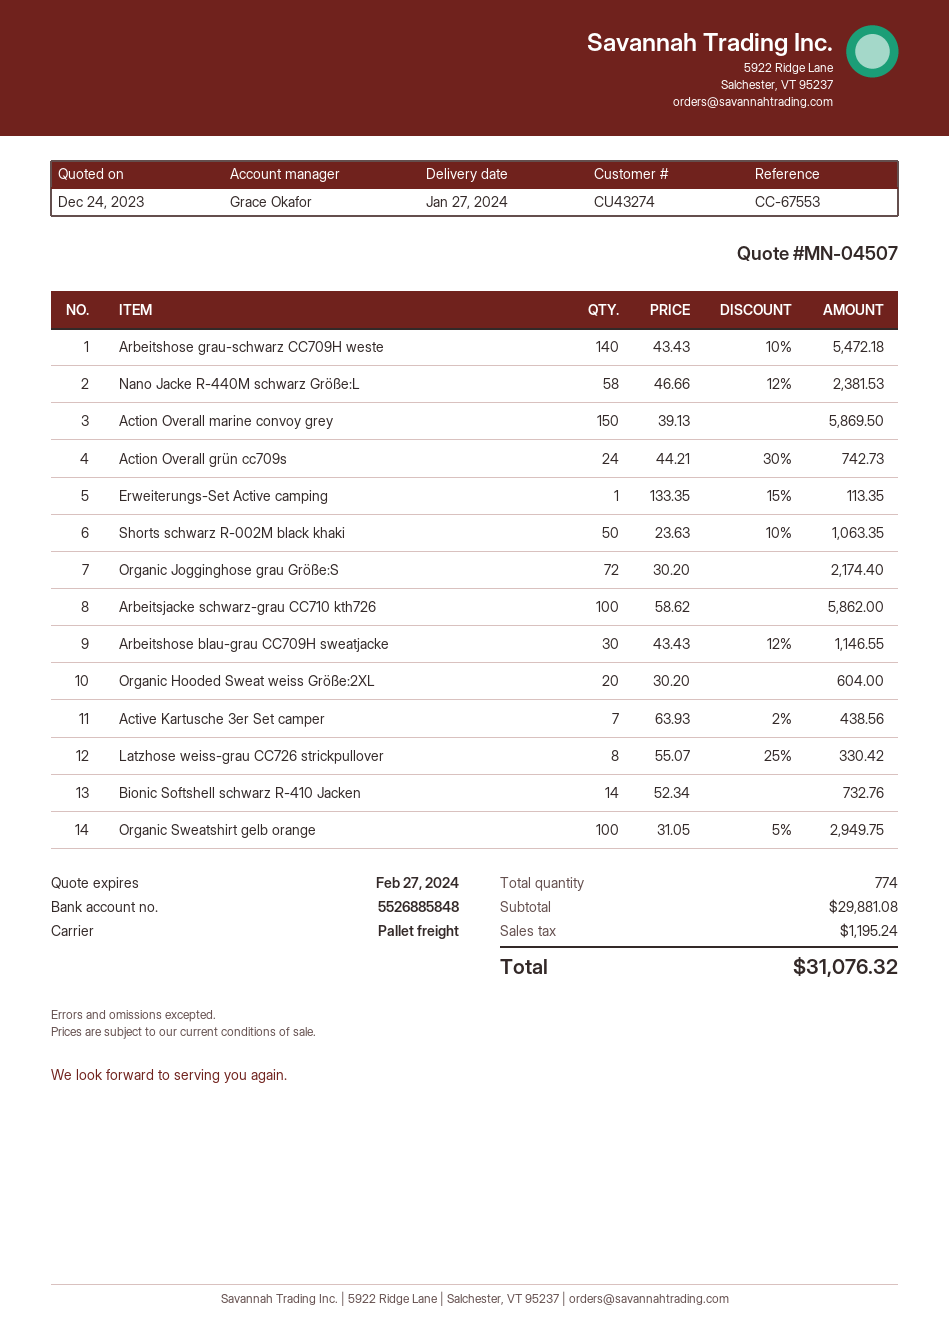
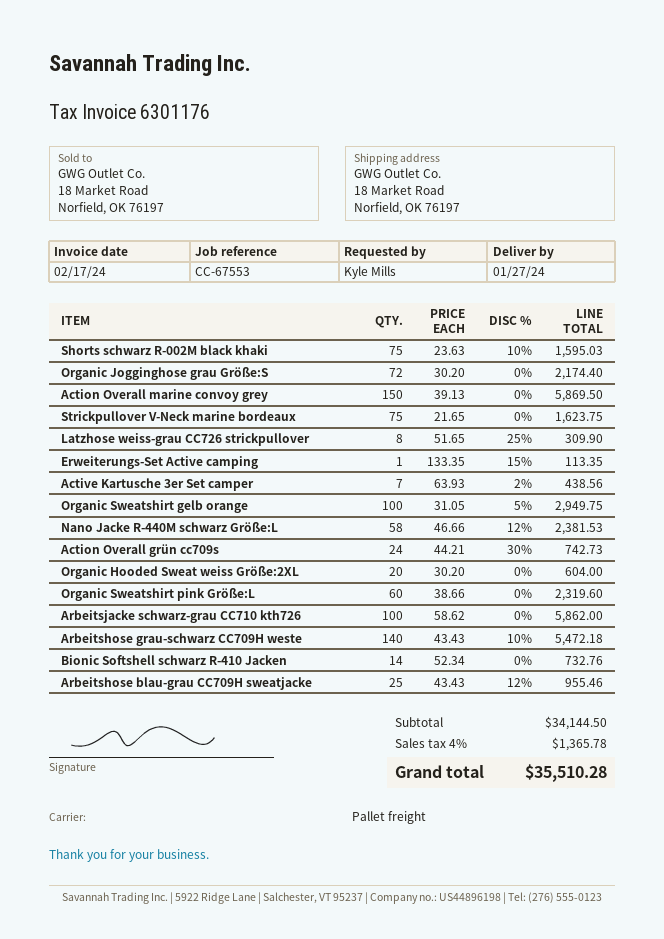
Shorts schwarz R-002M black khaki: 50 x 23.63 - 10% = 1063.35 -> 75 x 23.63 - 10% = 1595.03
Arbeitshose blau-grau CC709H sweatjacke: 30 x 43.43 - 12% = 1146.55 -> 25 x 43.43 - 12% = 955.46
Latzhose weiss-grau CC726 strickpullover: 8 x 55.07 - 25% = 330.42 -> 8 x 51.65 - 25% = 309.90
Strickpullover V-Neck marine bordeaux: none -> 75 x 21.65 = 1623.75
Organic Sweatshirt pink Größe:L: none -> 60 x 38.66 = 2319.60
subtotal: 29881.08 -> 34144.50
tax: 1195.24 -> 1365.78
total: 31076.32 -> 35510.28

